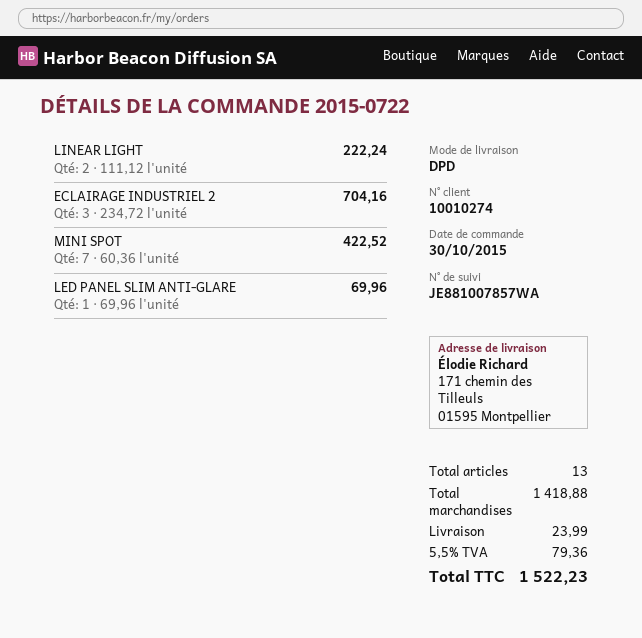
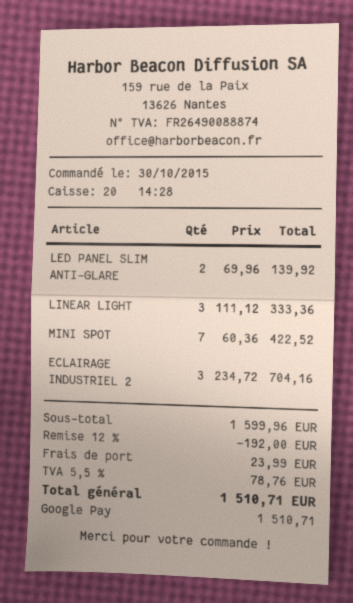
LINEAR LIGHT: 2 x 111.12 = 222.24 -> 3 x 111.12 = 333.36
LED PANEL SLIM ANTI-GLARE: 1 x 69.96 = 69.96 -> 2 x 69.96 = 139.92
subtotal: 1418.88 -> 1599.96
discount: none -> 12% = 192.00
tax: 5.5% = 79.36 -> 5.5% = 78.76
total: 1522.23 -> 1510.71

